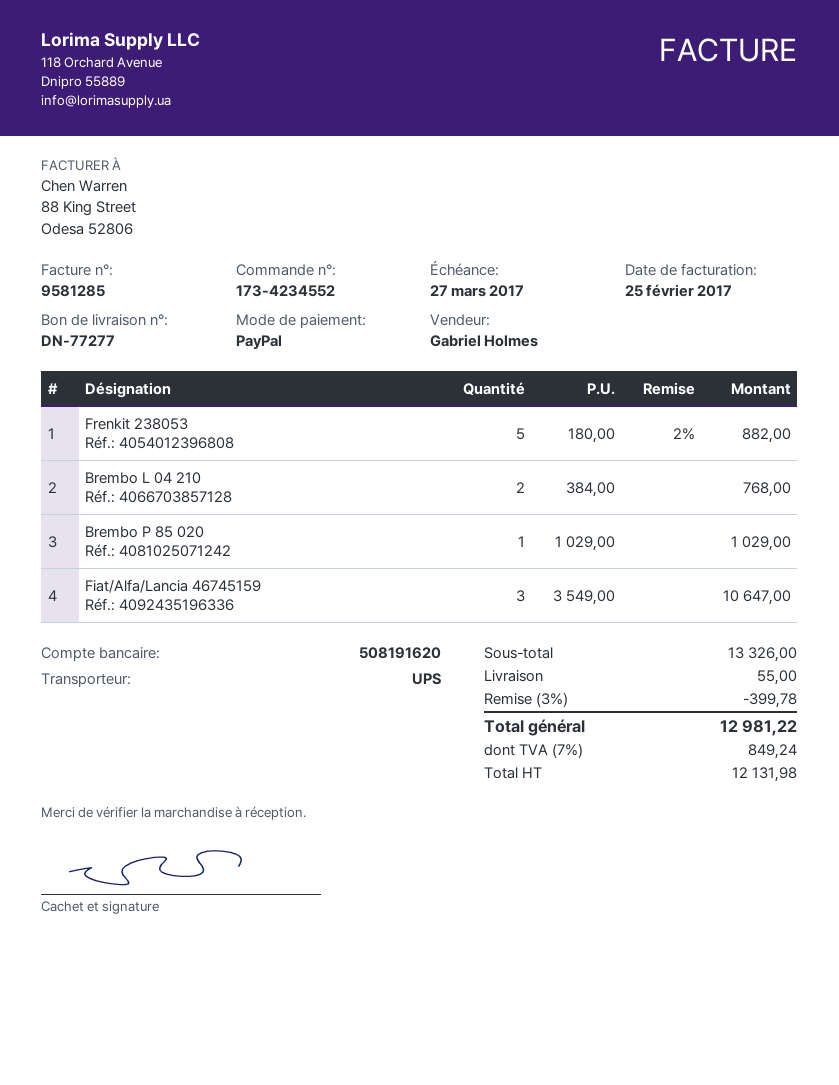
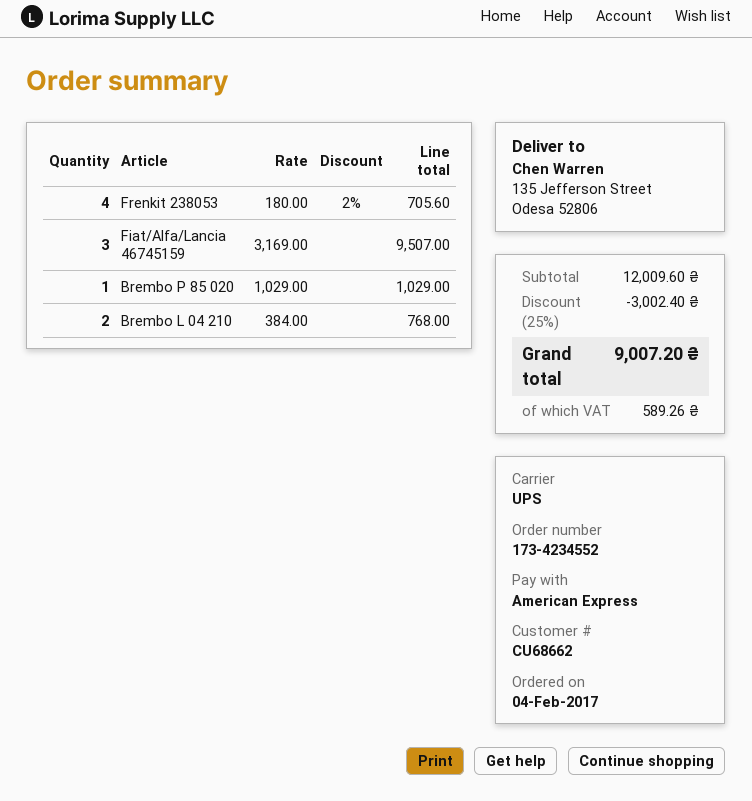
payment method: PayPal -> American Express
Frenkit 238053: 5 x 180.00 - 2% = 882.00 -> 4 x 180.00 - 2% = 705.60
Fiat/Alfa/Lancia 46745159: 3 x 3549.00 = 10647.00 -> 3 x 3169.00 = 9507.00
subtotal: 13326.00 -> 12009.60
discount: 3% = 399.78 -> 25% = 3002.40
shipping: 55.00 -> none
tax: 849.24 -> 589.26
total: 12981.22 -> 9007.20

